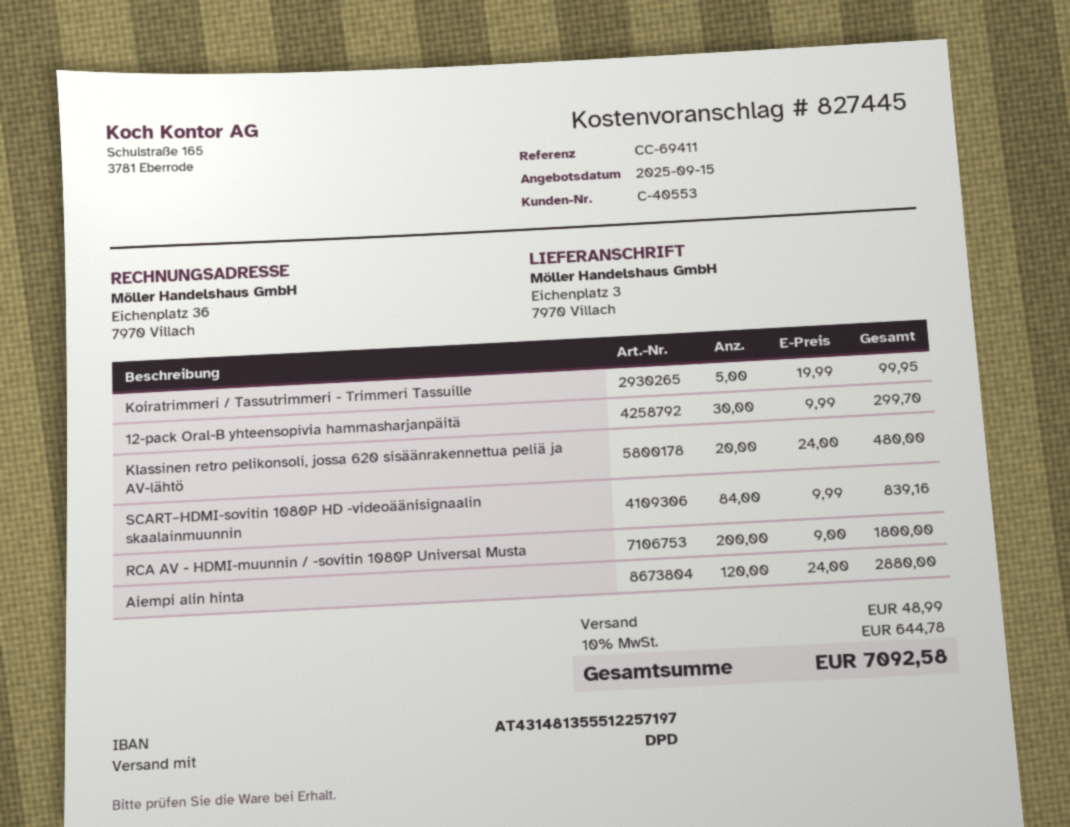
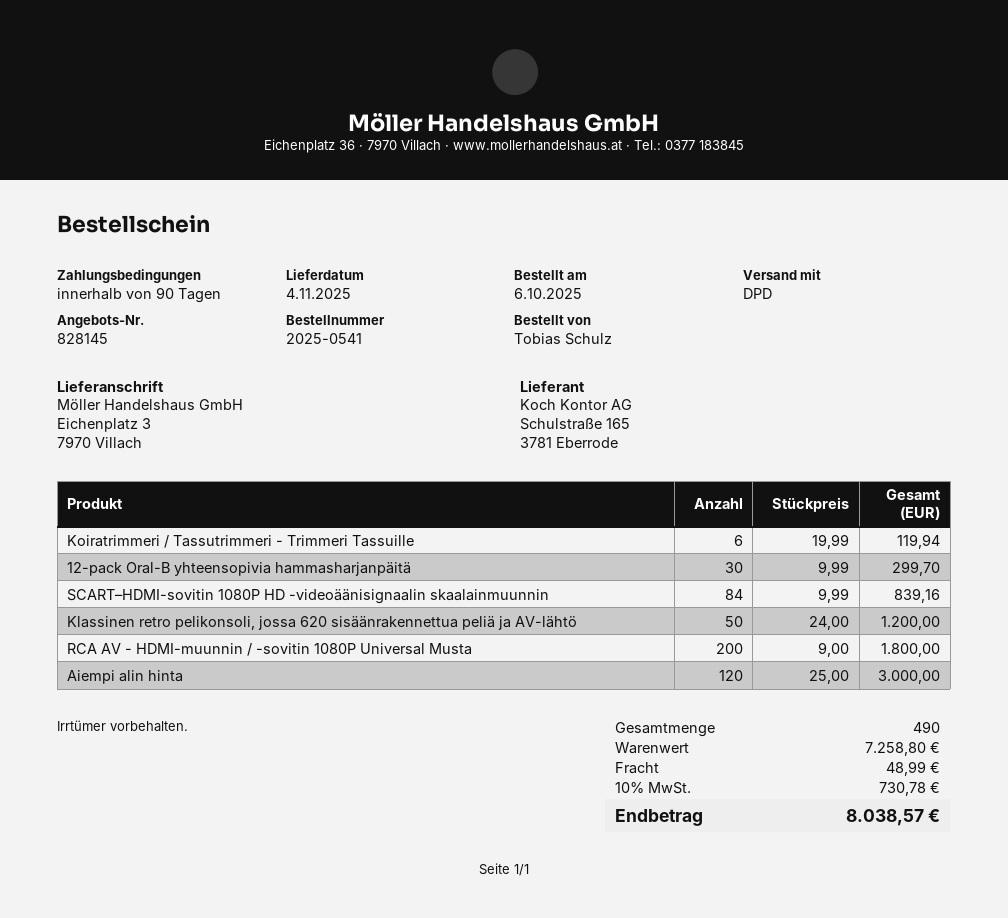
quote number: 827445 -> 828145
Koiratrimmeri / Tassutrimmeri - Trimmeri Tassuille: 5 x 19.99 = 99.95 -> 6 x 19.99 = 119.94
Klassinen retro pelikonsoli, jossa 620 sisäänrakennettua peliä ja AV-lähtö: 20 x 24.00 = 480.00 -> 50 x 24.00 = 1200.00
Aiempi alin hinta: 120 x 24.00 = 2880.00 -> 120 x 25.00 = 3000.00
tax: 10% = 644.78 -> 10% = 730.78
total: 7092.58 -> 8038.57

